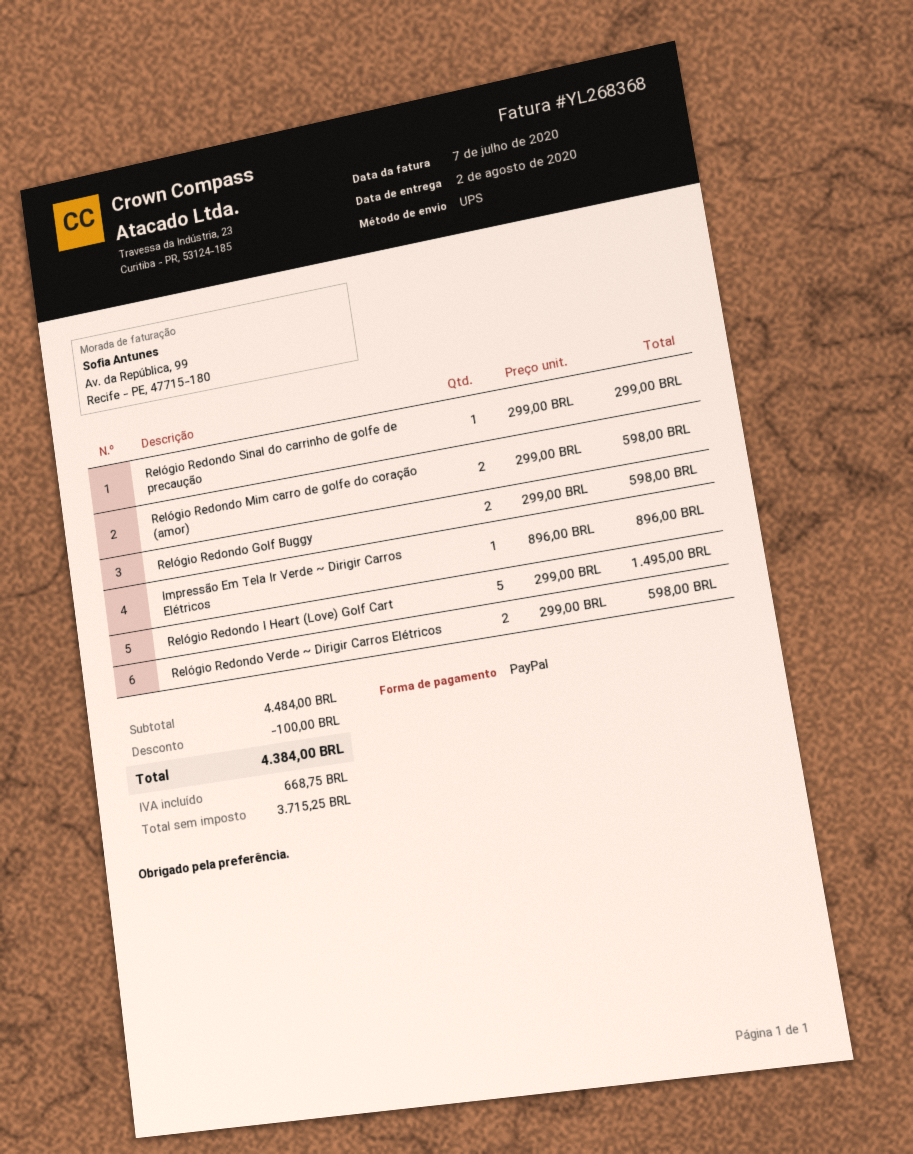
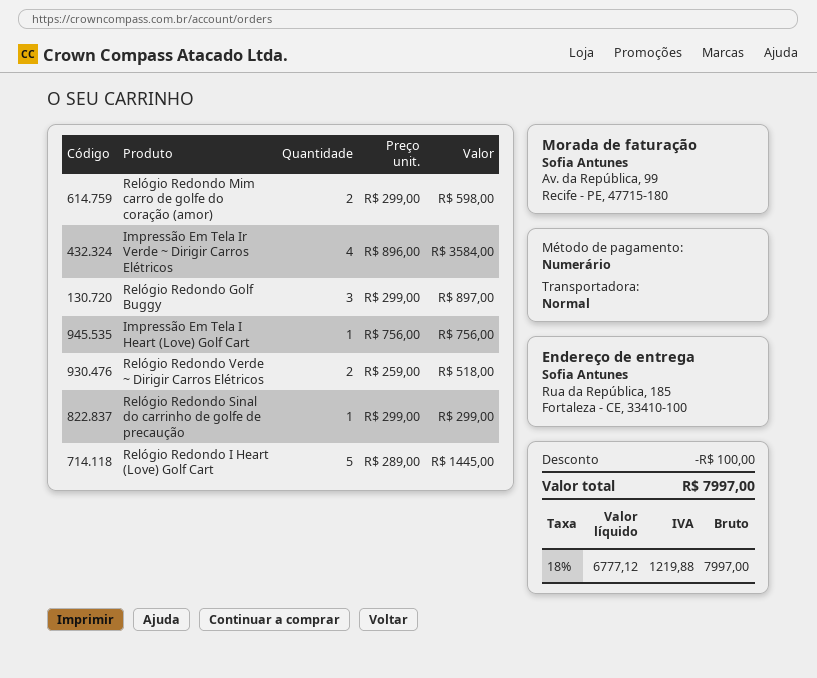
payment method: PayPal -> cash
shipping method: UPS -> standard
Relógio Redondo Golf Buggy: 2 x 299.00 = 598.00 -> 3 x 299.00 = 897.00
Impressão Em Tela Ir Verde ~ Dirigir Carros Elétricos: 1 x 896.00 = 896.00 -> 4 x 896.00 = 3584.00
Relógio Redondo I Heart (Love) Golf Cart: 5 x 299.00 = 1495.00 -> 5 x 289.00 = 1445.00
Relógio Redondo Verde ~ Dirigir Carros Elétricos: 2 x 299.00 = 598.00 -> 2 x 259.00 = 518.00
Impressão Em Tela I Heart (Love) Golf Cart: none -> 1 x 756.00 = 756.00
net: 3715.25 -> 6777.12
tax: 668.75 -> 1219.88
total: 4384.00 -> 7997.00

